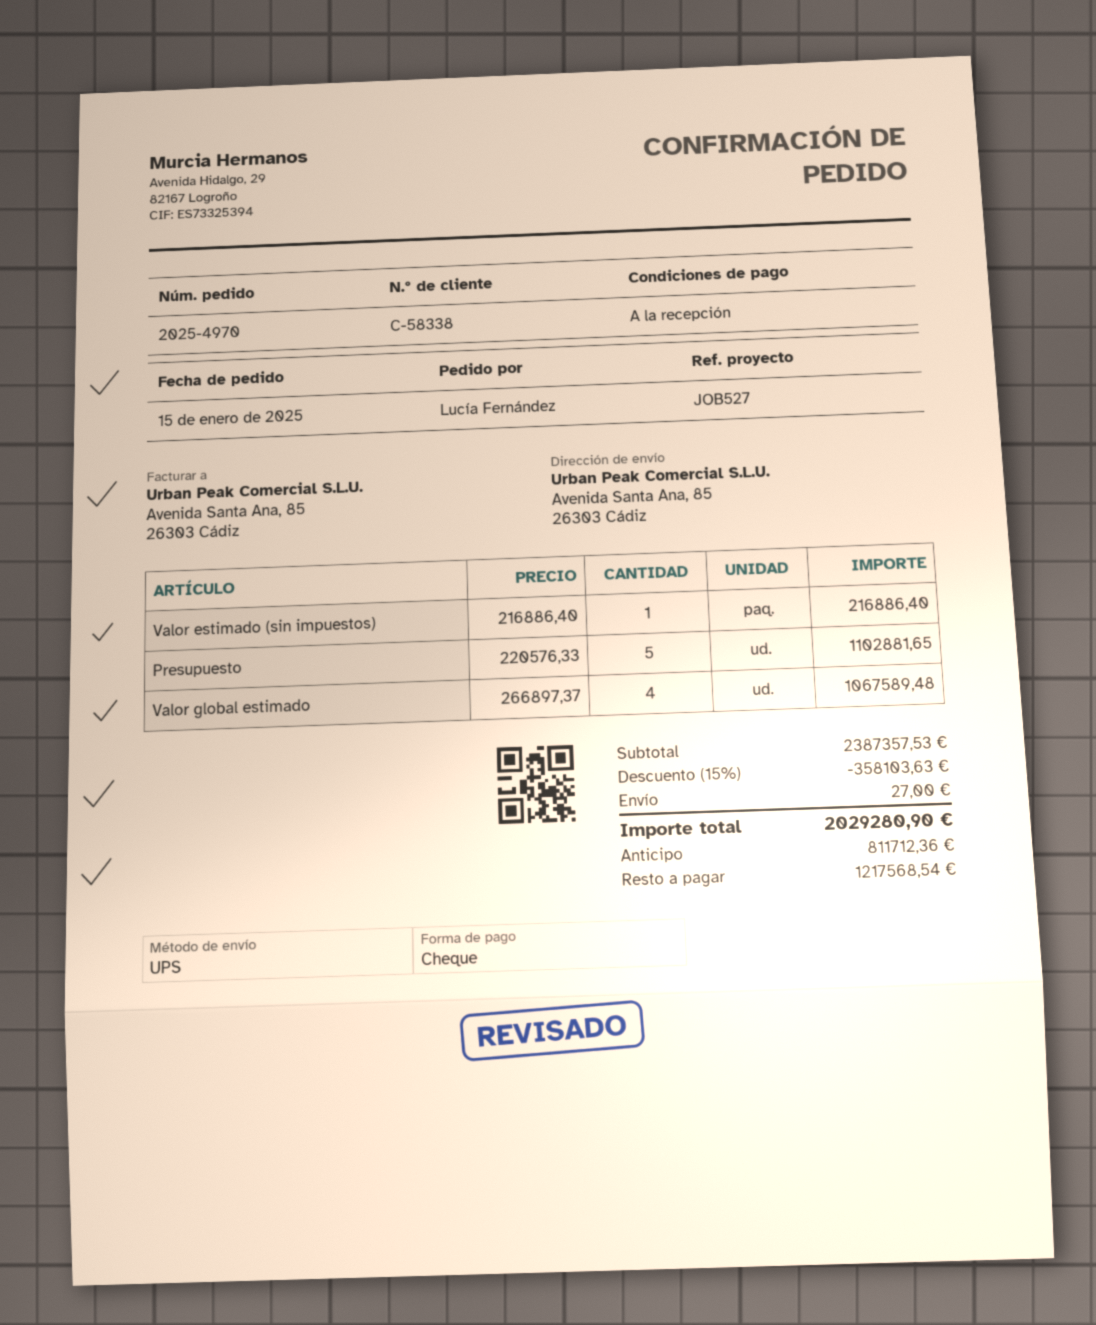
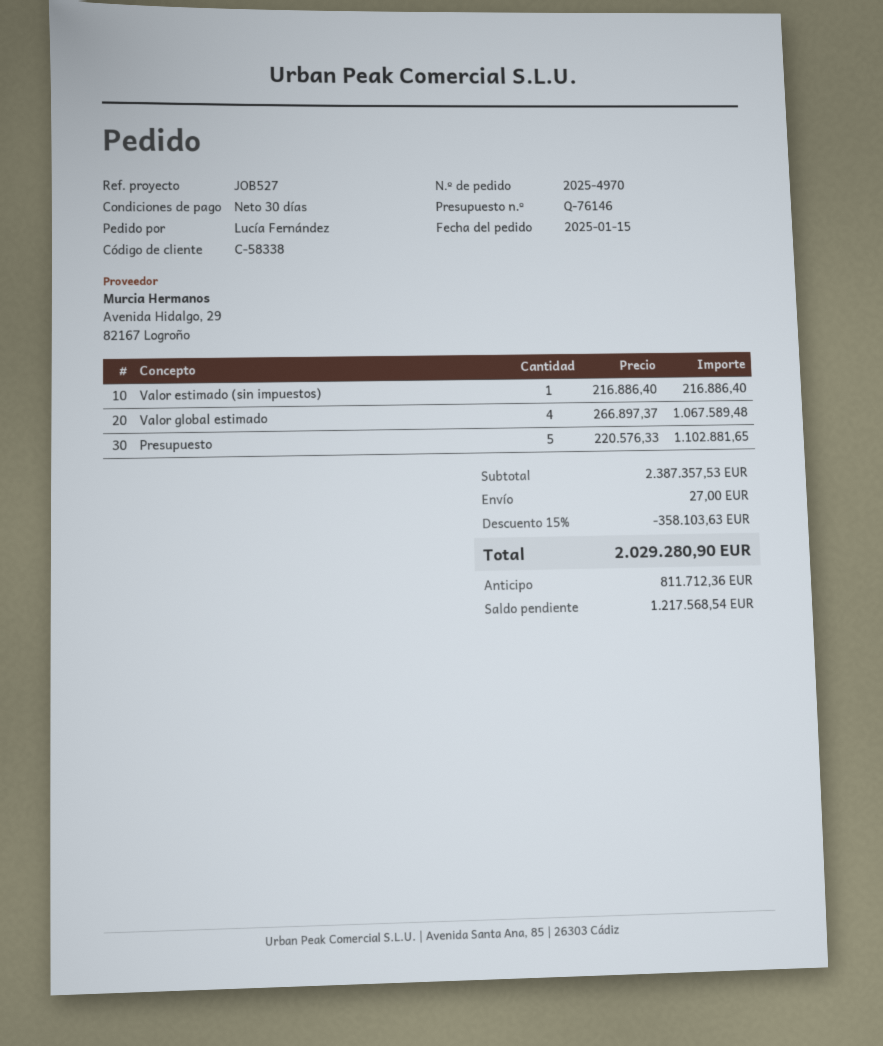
payment terms: on receipt -> 30 days

